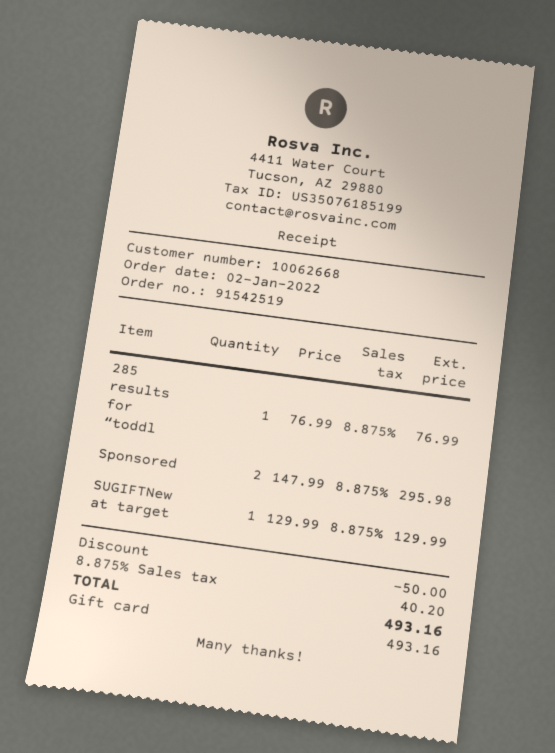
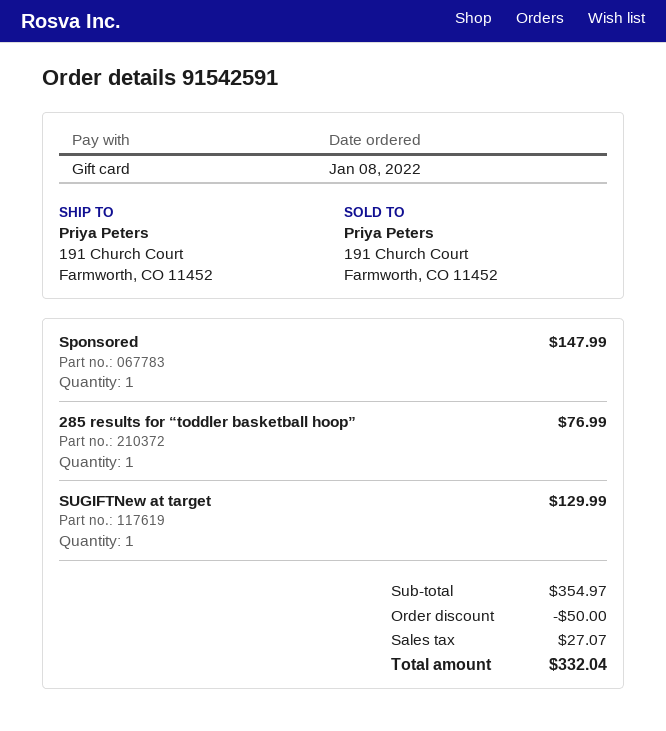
order number: 91542519 -> 91542591
order date: 2022-01-02 -> 2022-01-08
Sponsored: 2 for 295.98 -> 1 for 147.99
tax: 40.20 -> 27.07
total: 493.16 -> 332.04

